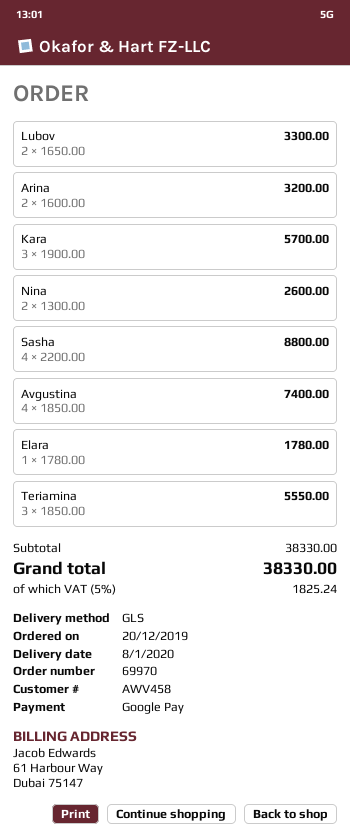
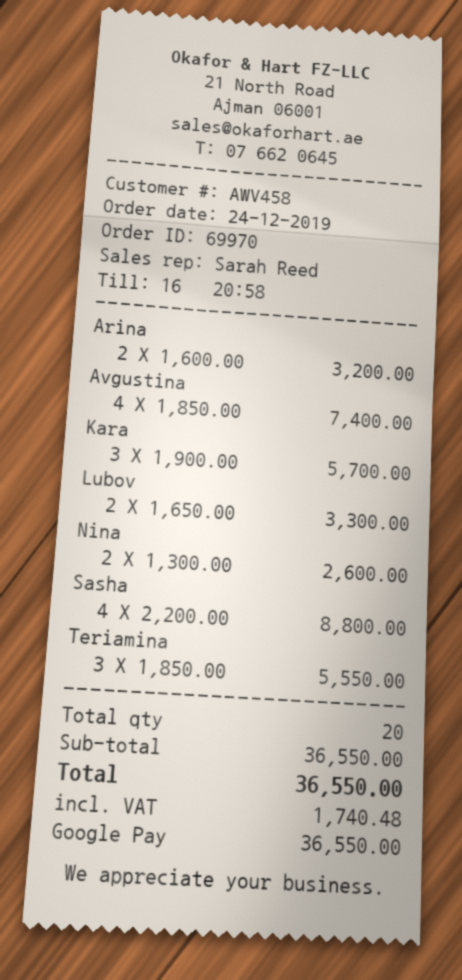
order date: 2019-12-20 -> 2019-12-24
Elara: 1 x 1780.00 = 1780.00 -> none
subtotal: 38330.00 -> 36550.00
tax: 1825.24 -> 1740.48
total: 38330.00 -> 36550.00

